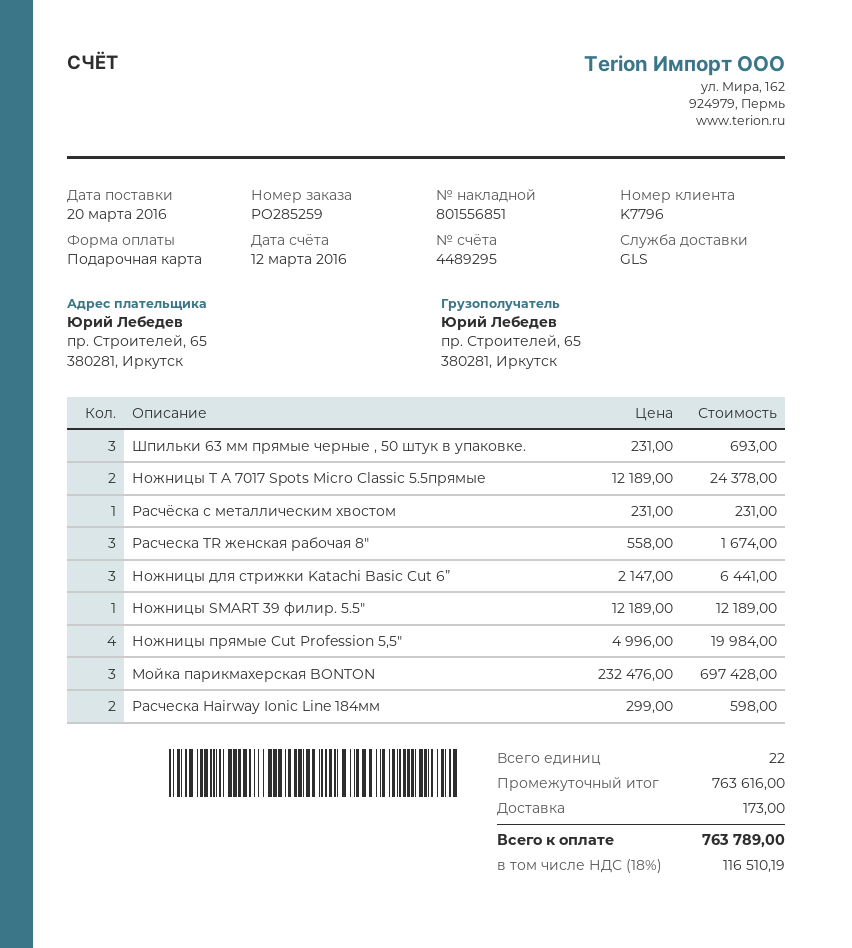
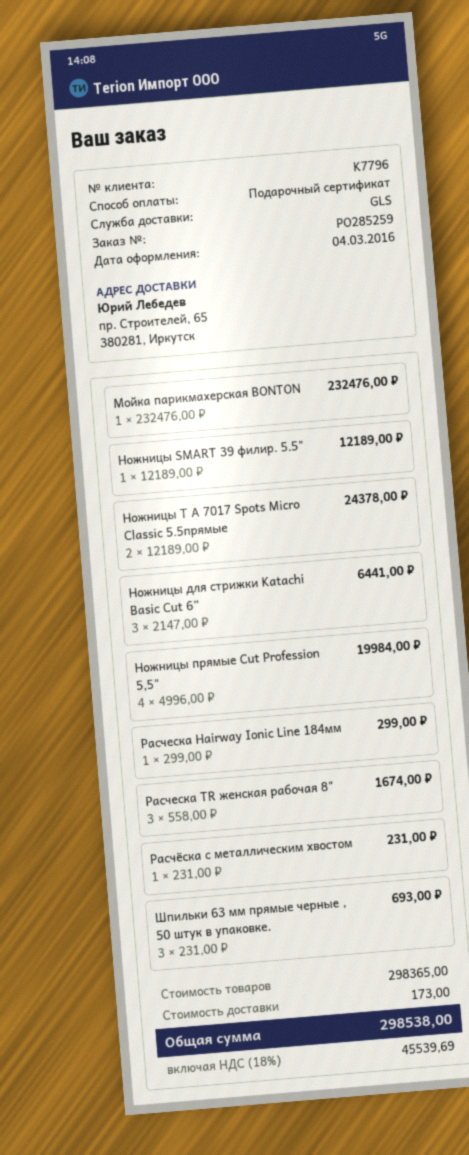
Мойка парикмахерская BONTON: 3 x 232476.00 = 697428.00 -> 1 x 232476.00 = 232476.00
Расческа Hairway Ionic Line 184мм: 2 x 299.00 = 598.00 -> 1 x 299.00 = 299.00
subtotal: 763616.00 -> 298365.00
tax: 18% = 116510.19 -> 18% = 45539.69
total: 763789.00 -> 298538.00

